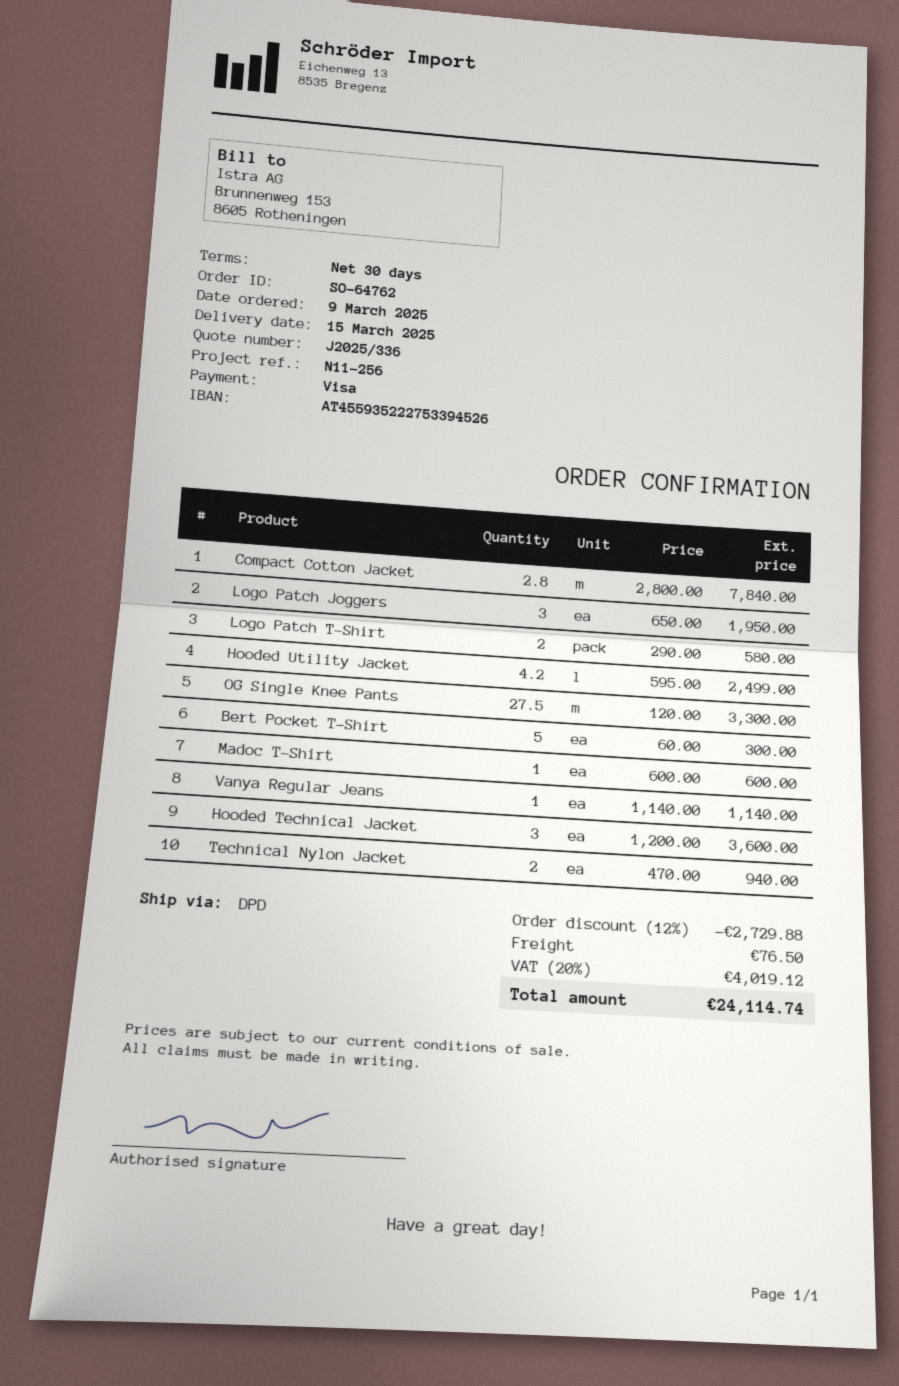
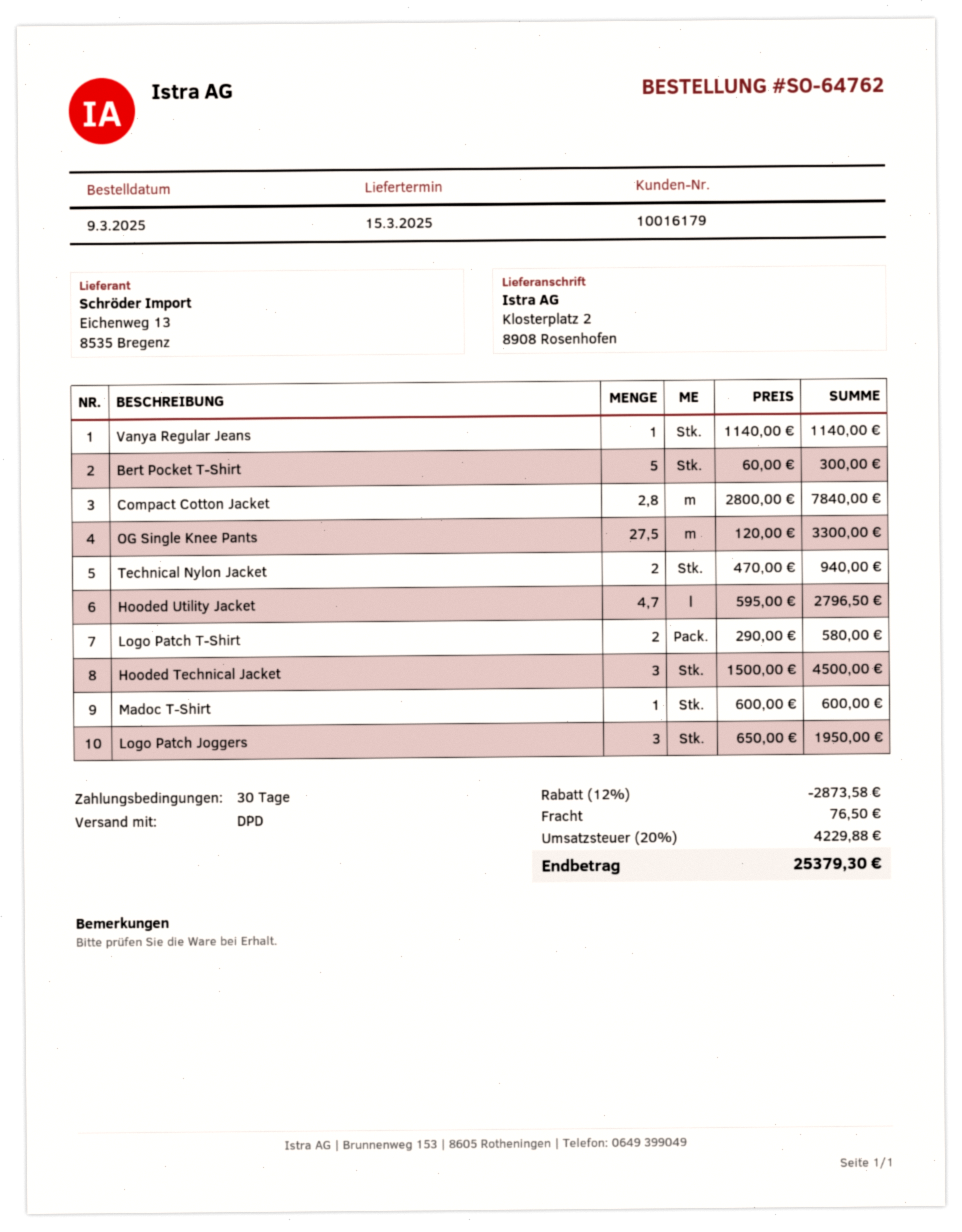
Hooded Utility Jacket: 4.2 x 595.00 = 2499.00 -> 4.7 x 595.00 = 2796.50
Hooded Technical Jacket: 3 x 1200.00 = 3600.00 -> 3 x 1500.00 = 4500.00
discount: 12% = 2729.88 -> 12% = 2873.58
tax: 20% = 4019.12 -> 20% = 4229.88
total: 24114.74 -> 25379.30

